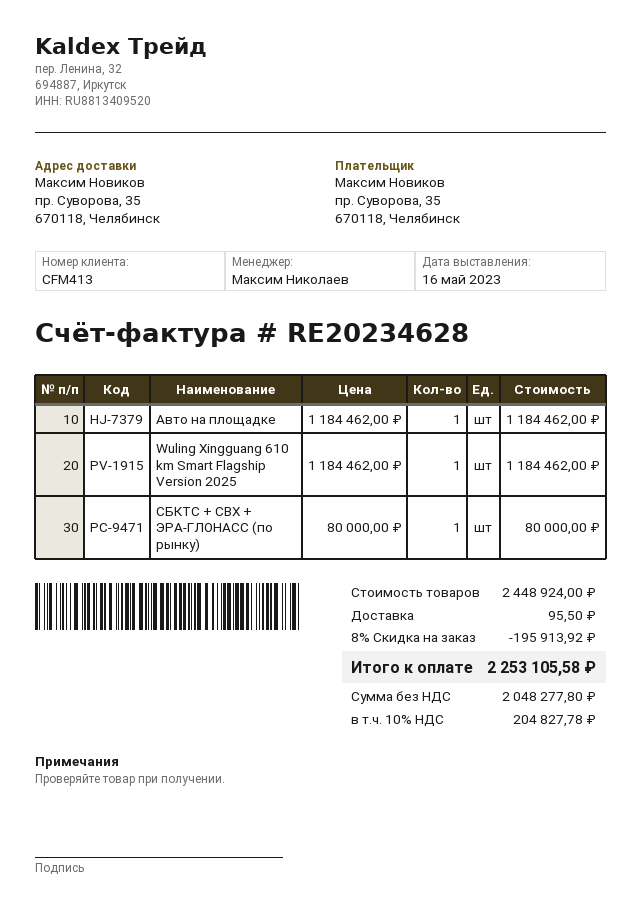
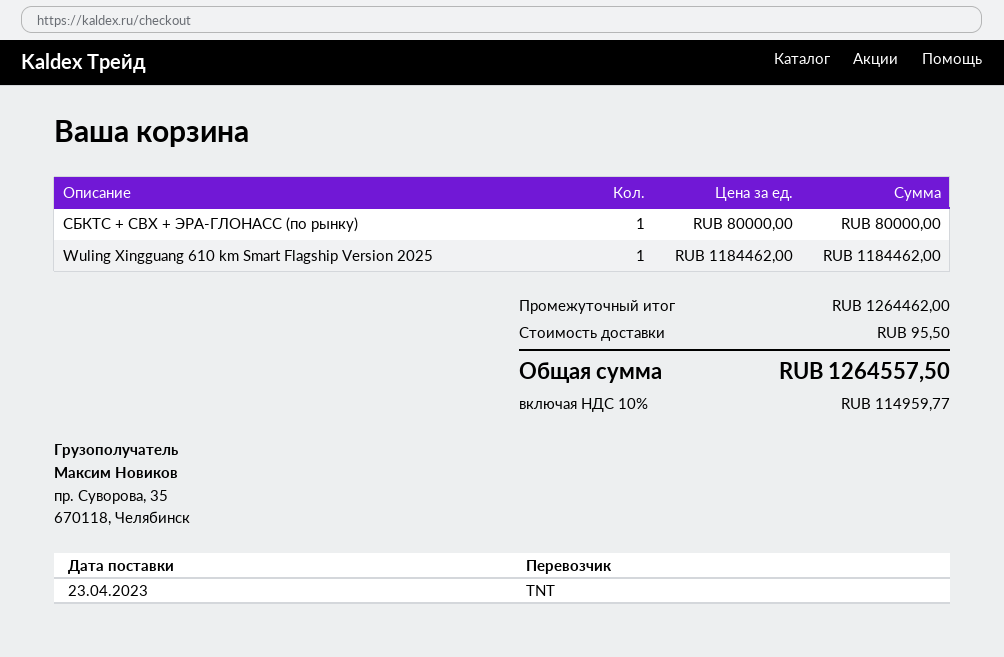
Авто на площадке: 1 x 1184462.00 = 1184462.00 -> none
subtotal: 2448924.00 -> 1264462.00
discount: 8% = 195913.92 -> none
tax: 10% = 204827.78 -> 10% = 114959.77
total: 2253105.58 -> 1264557.50

